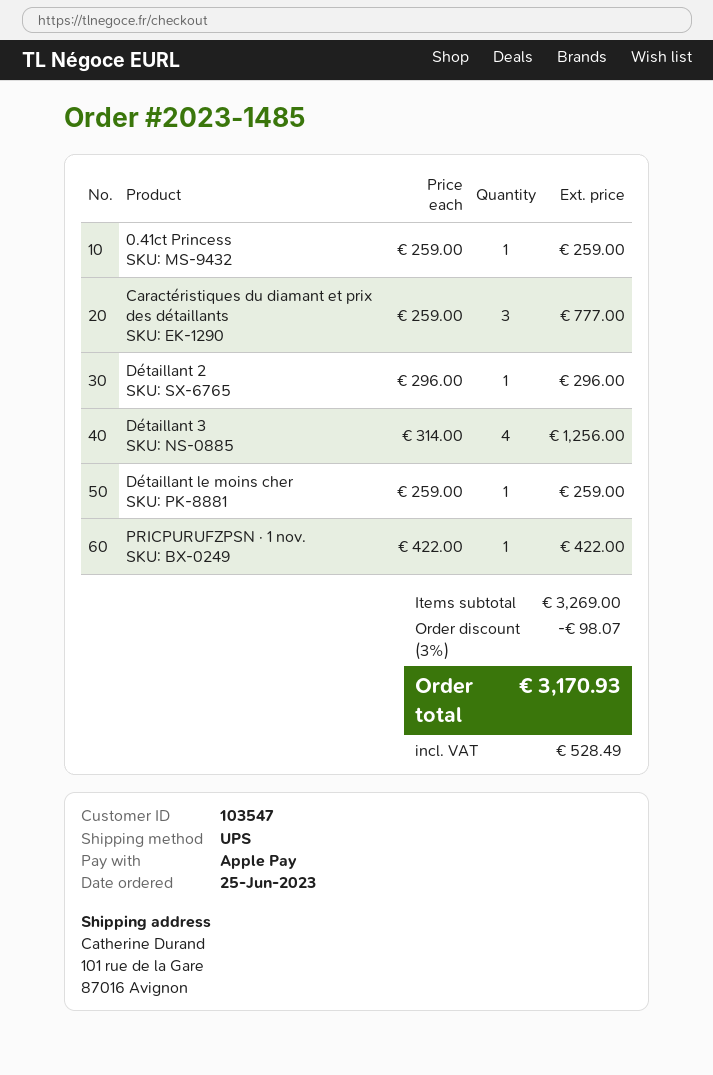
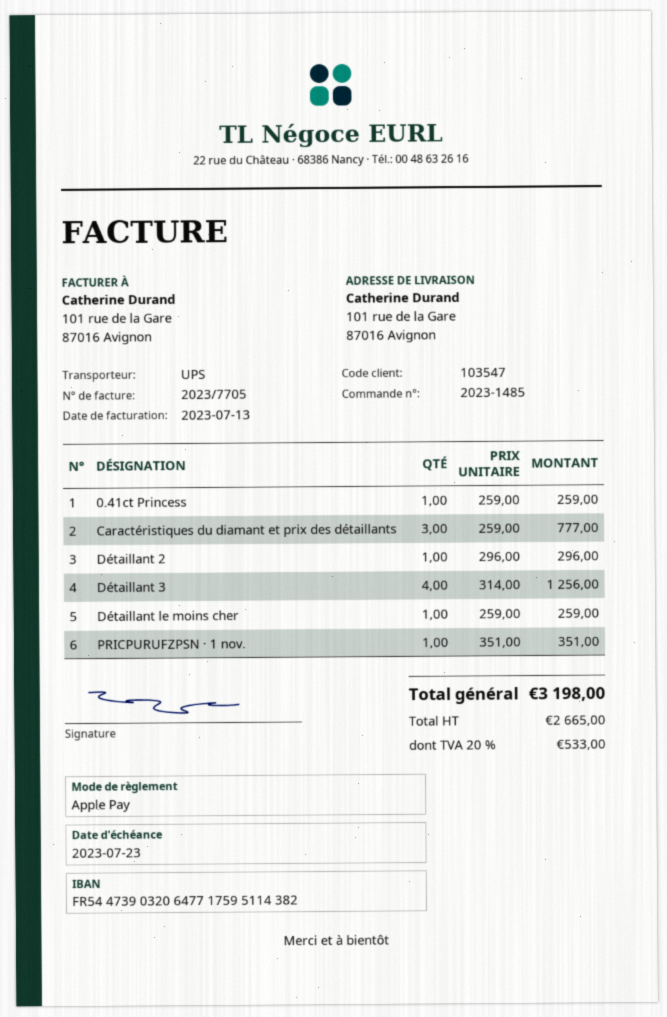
PRICPURUFZPSN · 1 nov.: 1 x 422.00 = 422.00 -> 1 x 351.00 = 351.00
discount: 3% = 98.07 -> none
tax: 528.49 -> 533.00
total: 3170.93 -> 3198.00

